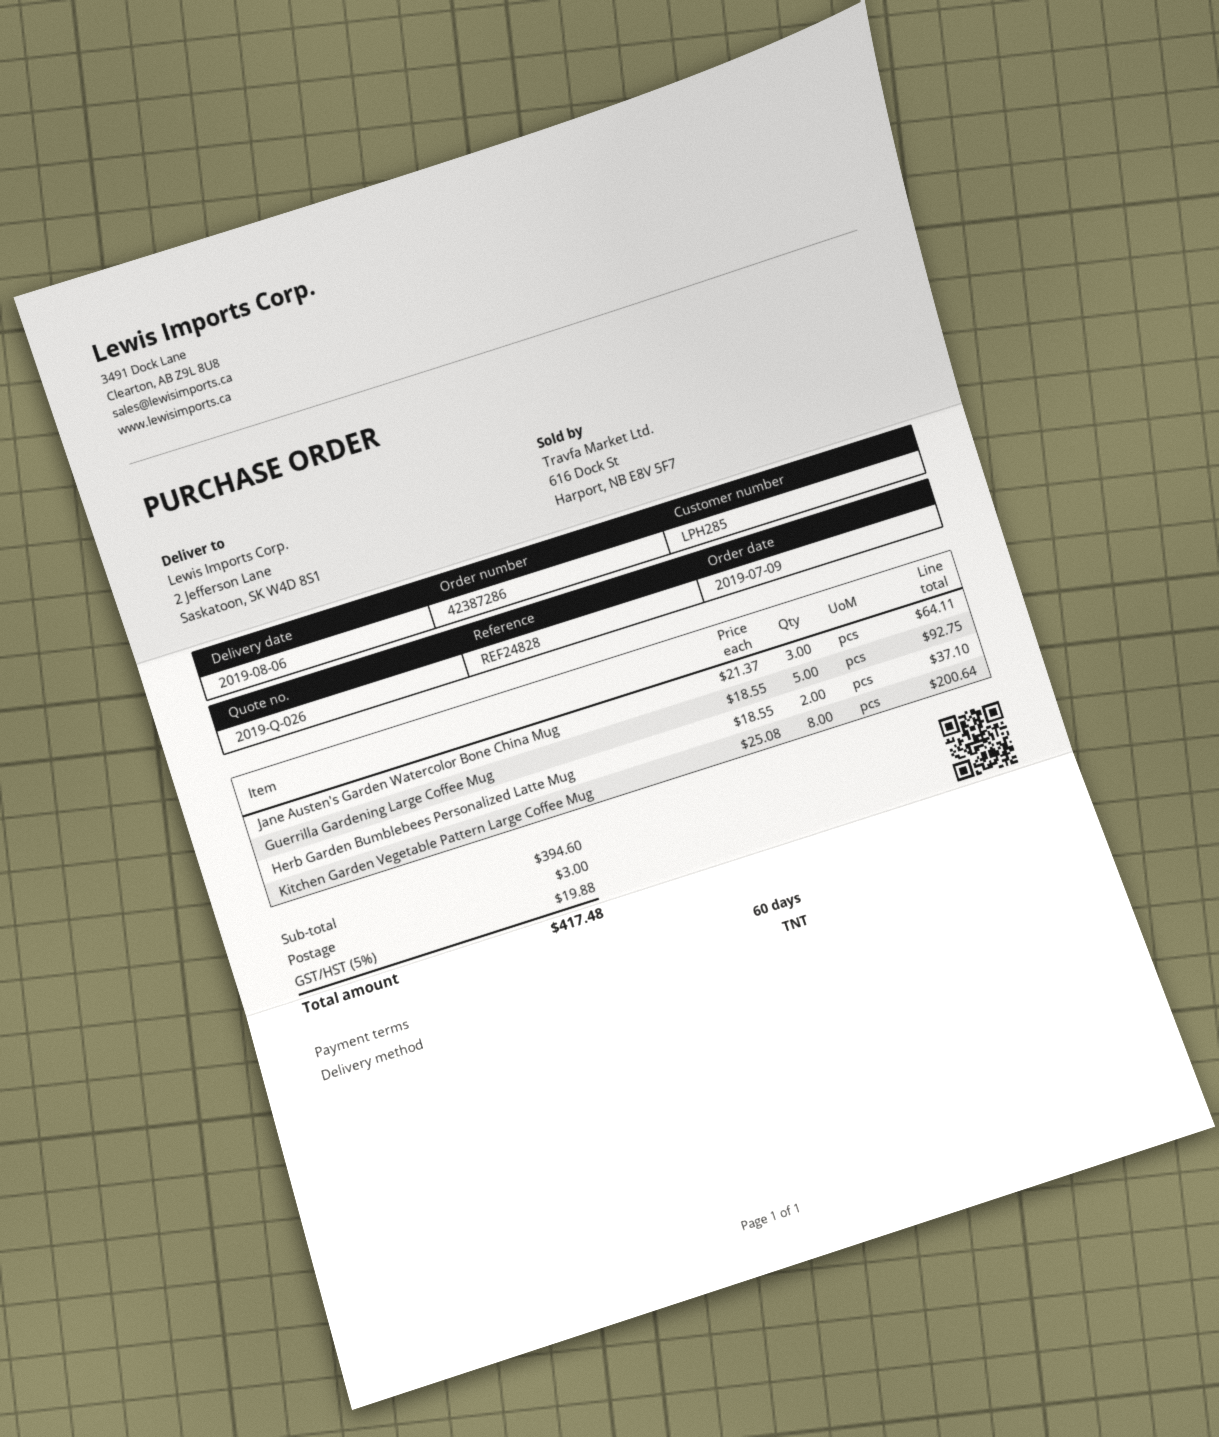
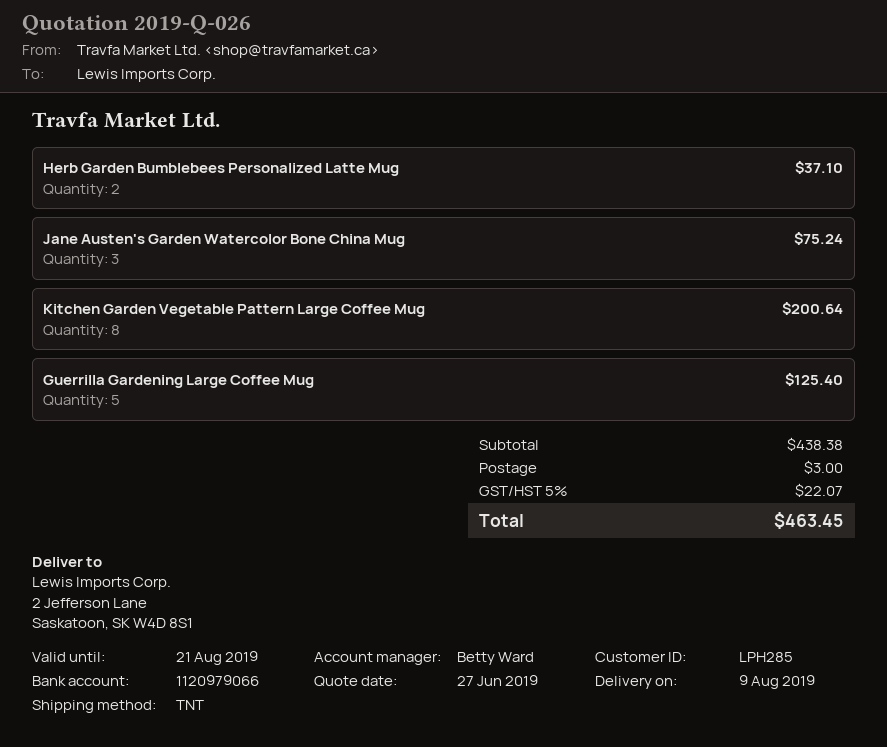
delivery date: 2019-08-06 -> 2019-08-09
Jane Austen's Garden Watercolor Bone China Mug: 3 for 64.11 -> 3 for 75.24
Guerrilla Gardening Large Coffee Mug: 5 for 92.75 -> 5 for 125.40
subtotal: 394.60 -> 438.38
tax: 5% = 19.88 -> 5% = 22.07
total: 417.48 -> 463.45

